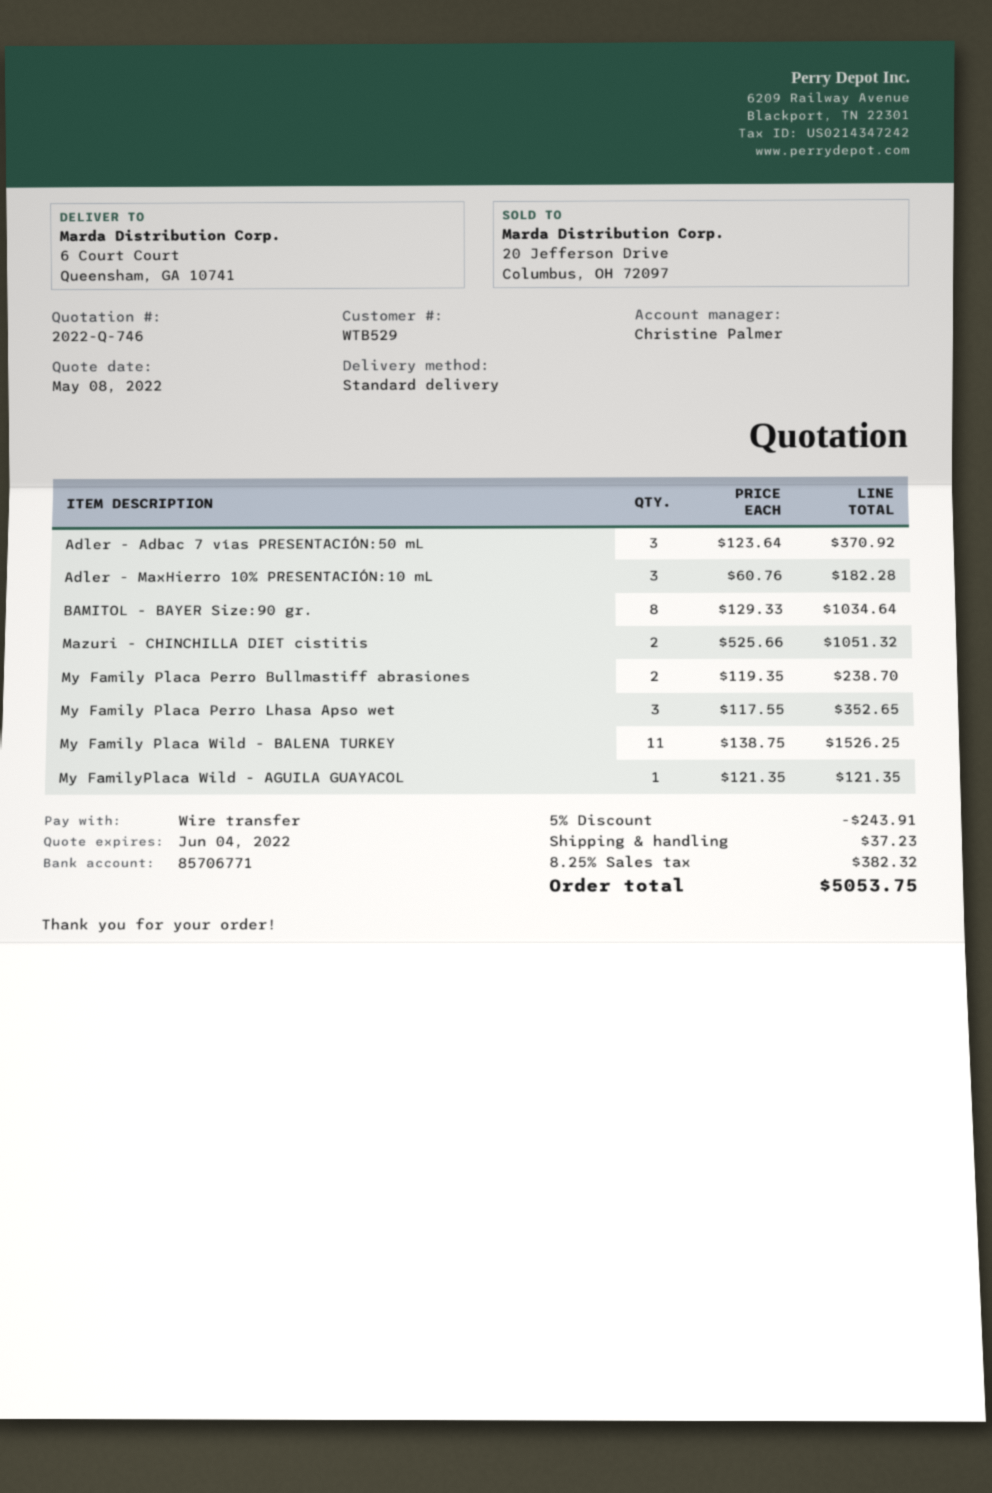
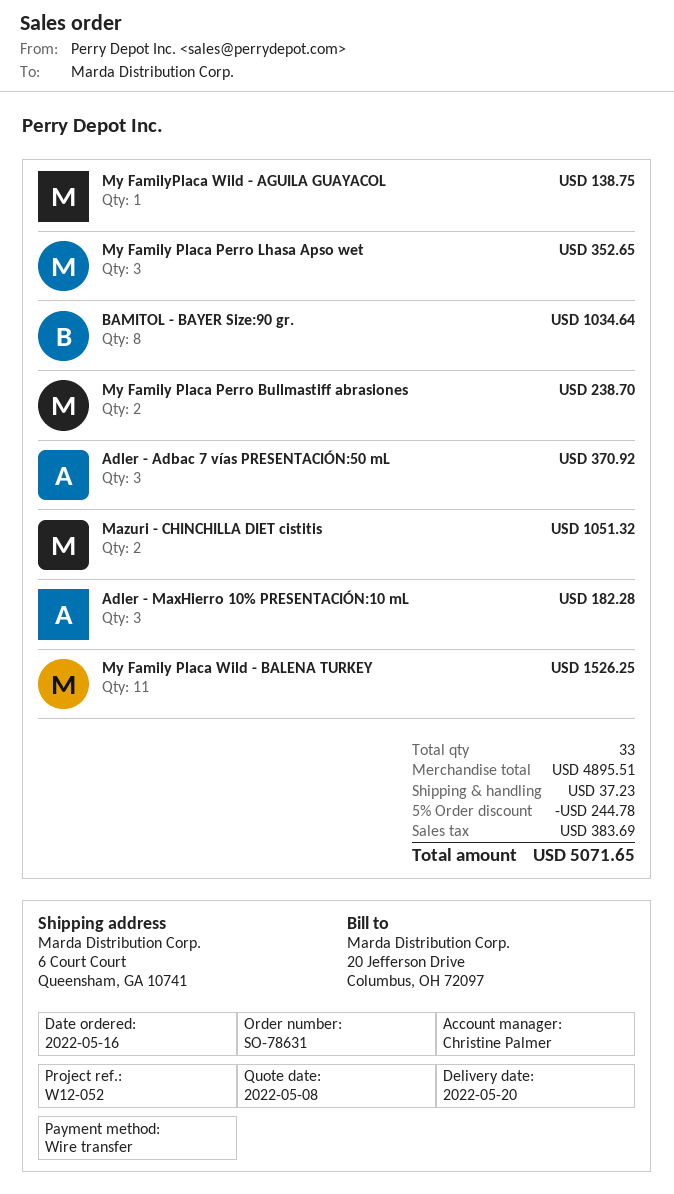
My FamilyPlaca Wild - AGUILA GUAYACOL: 1 for 121.35 -> 1 for 138.75
discount: 5% = 243.91 -> 5% = 244.78
tax: 382.32 -> 383.69
total: 5053.75 -> 5071.65

